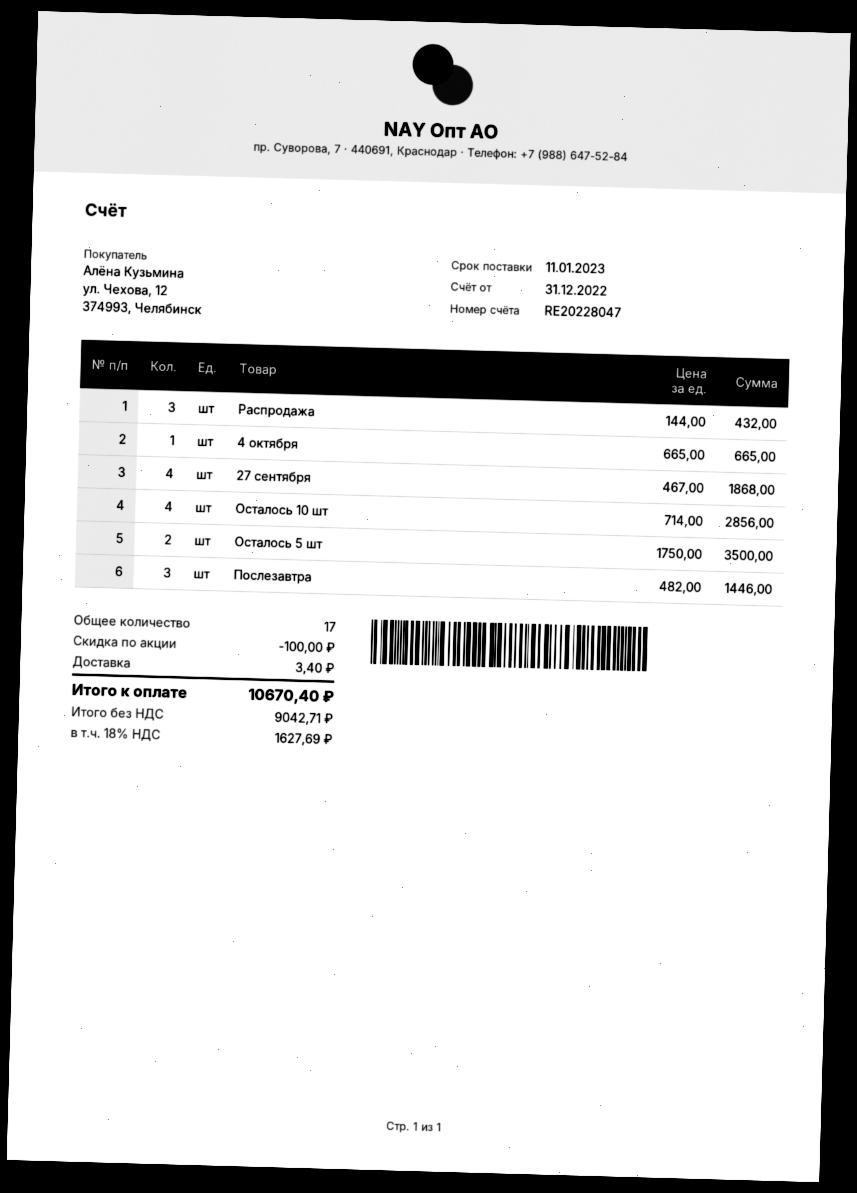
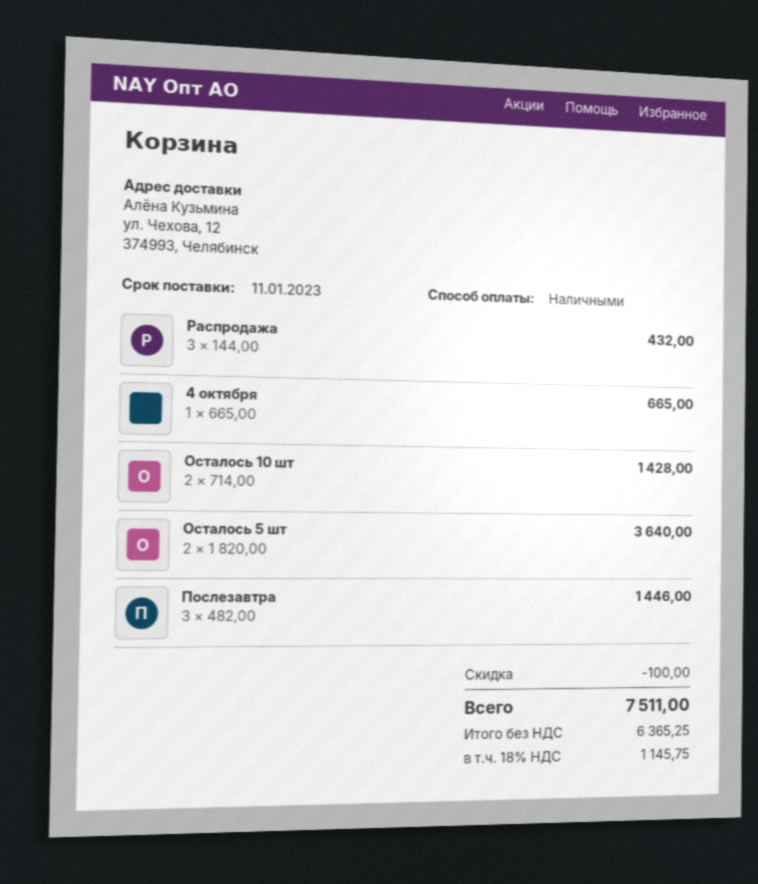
27 сентября: 4 x 467.00 = 1868.00 -> none
Осталось 10 шт: 4 x 714.00 = 2856.00 -> 2 x 714.00 = 1428.00
Осталось 5 шт: 2 x 1750.00 = 3500.00 -> 2 x 1820.00 = 3640.00
shipping: 3.40 -> none
net: 9042.71 -> 6365.25
tax: 18% = 1627.69 -> 18% = 1145.75
total: 10670.40 -> 7511.00

